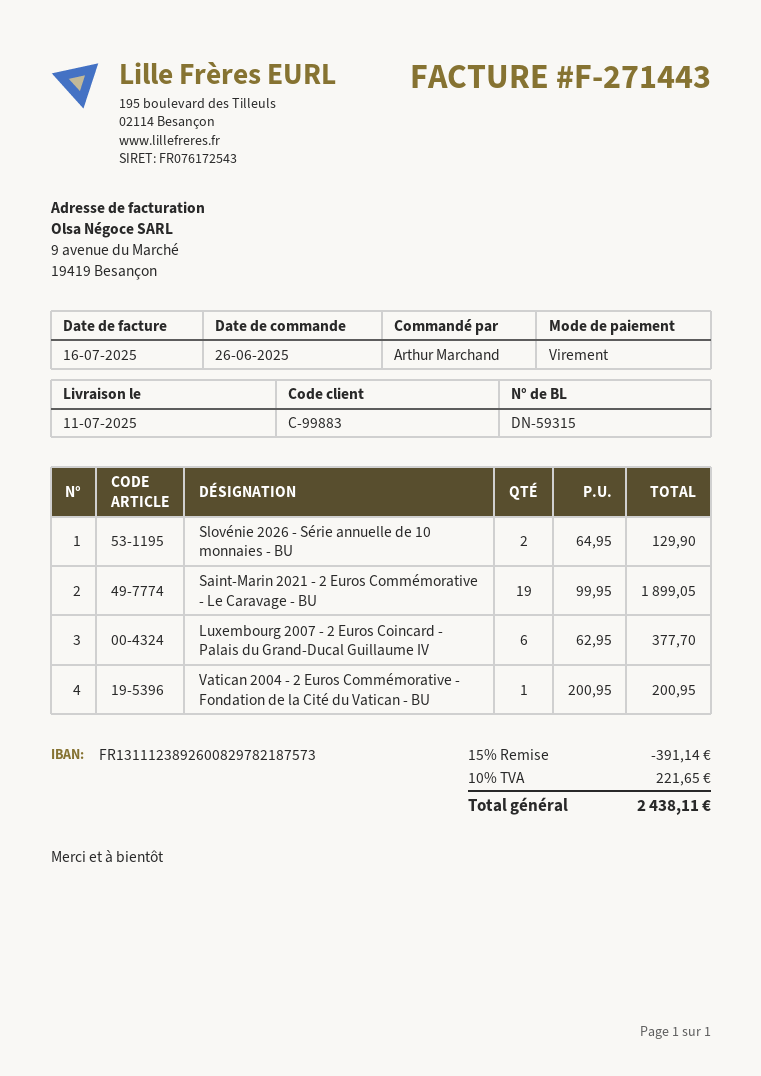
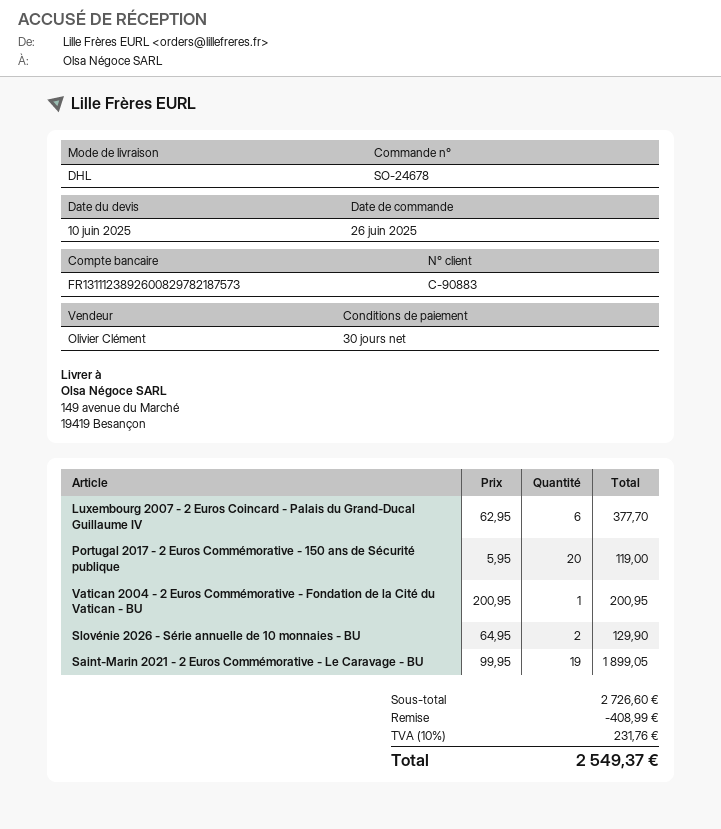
customer number: C-99883 -> C-90883
Portugal 2017 - 2 Euros Commémorative - 150 ans de Sécurité publique: none -> 20 x 5.95 = 119.00
discount: 391.14 -> 408.99
tax: 10% = 221.65 -> 10% = 231.76
total: 2438.11 -> 2549.37

